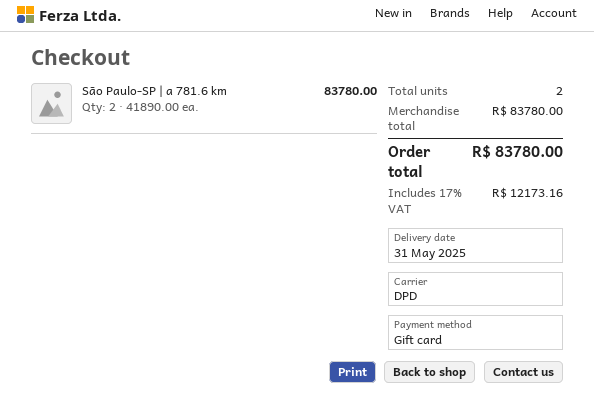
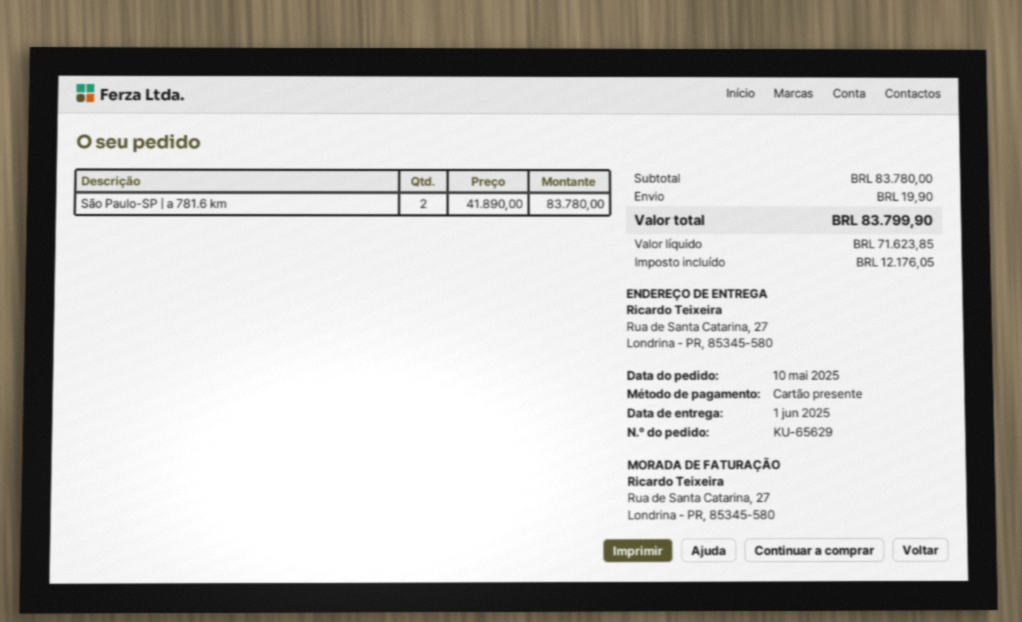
delivery date: 2025-05-31 -> 2025-06-01
shipping: none -> 19.90
tax: 12173.16 -> 12176.05
total: 83780.00 -> 83799.90

